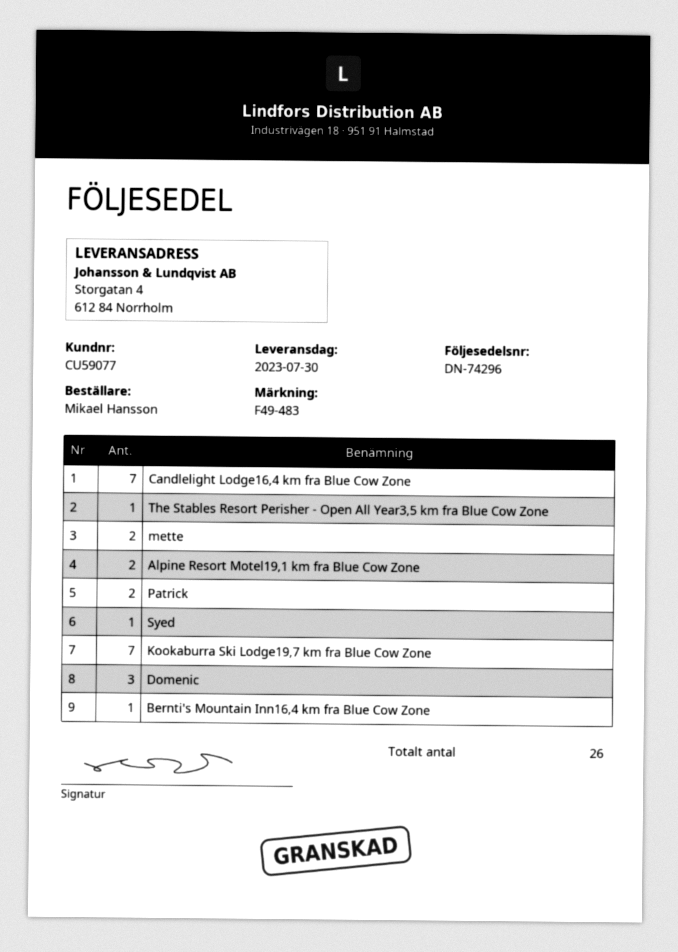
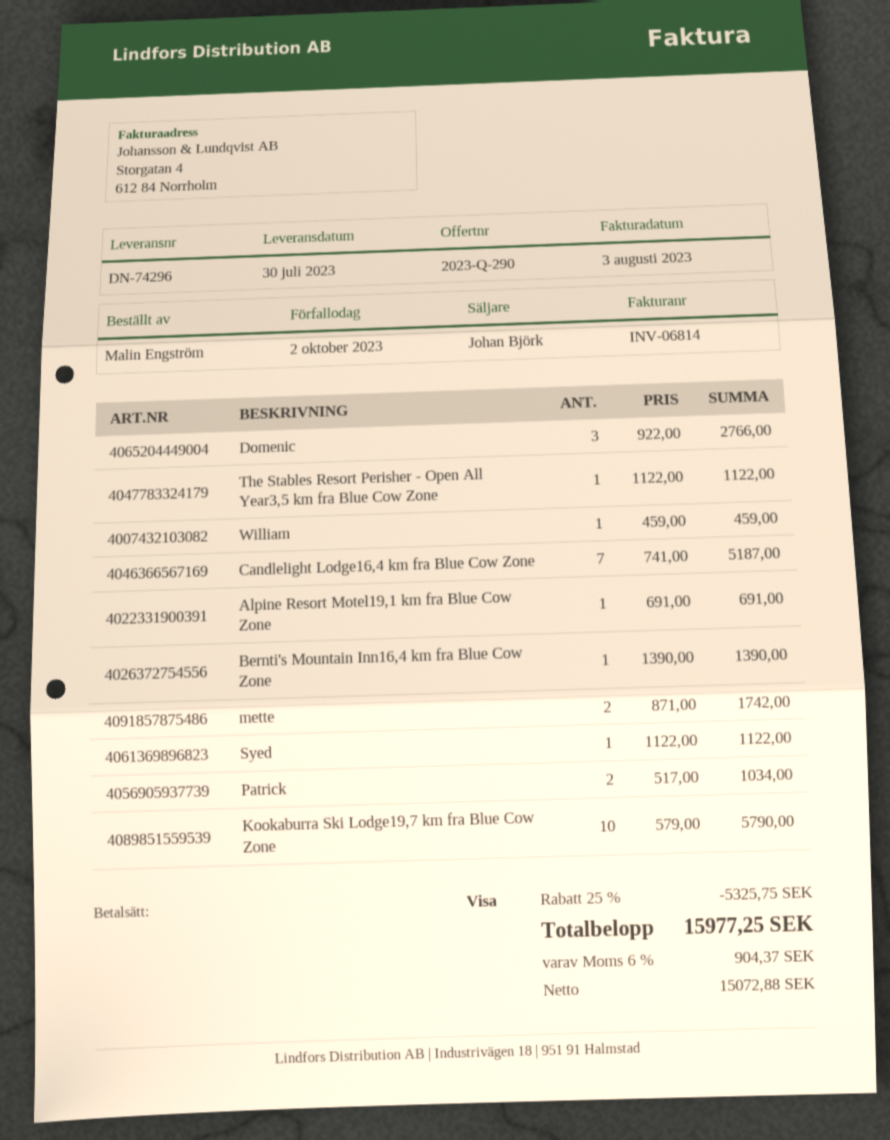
ordered by: Mikael Hansson -> Malin Engström
Alpine Resort Motel19,1 km fra Blue Cow Zone: 2 -> 1
Kookaburra Ski Lodge19,7 km fra Blue Cow Zone: 7 -> 10
William: none -> 1

